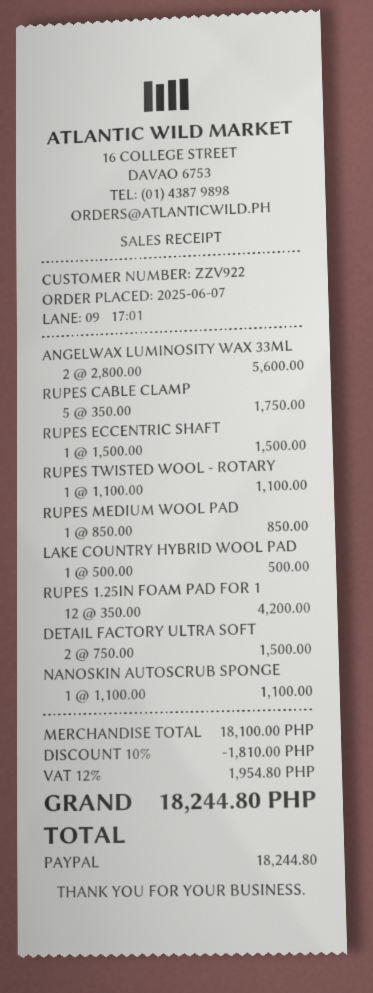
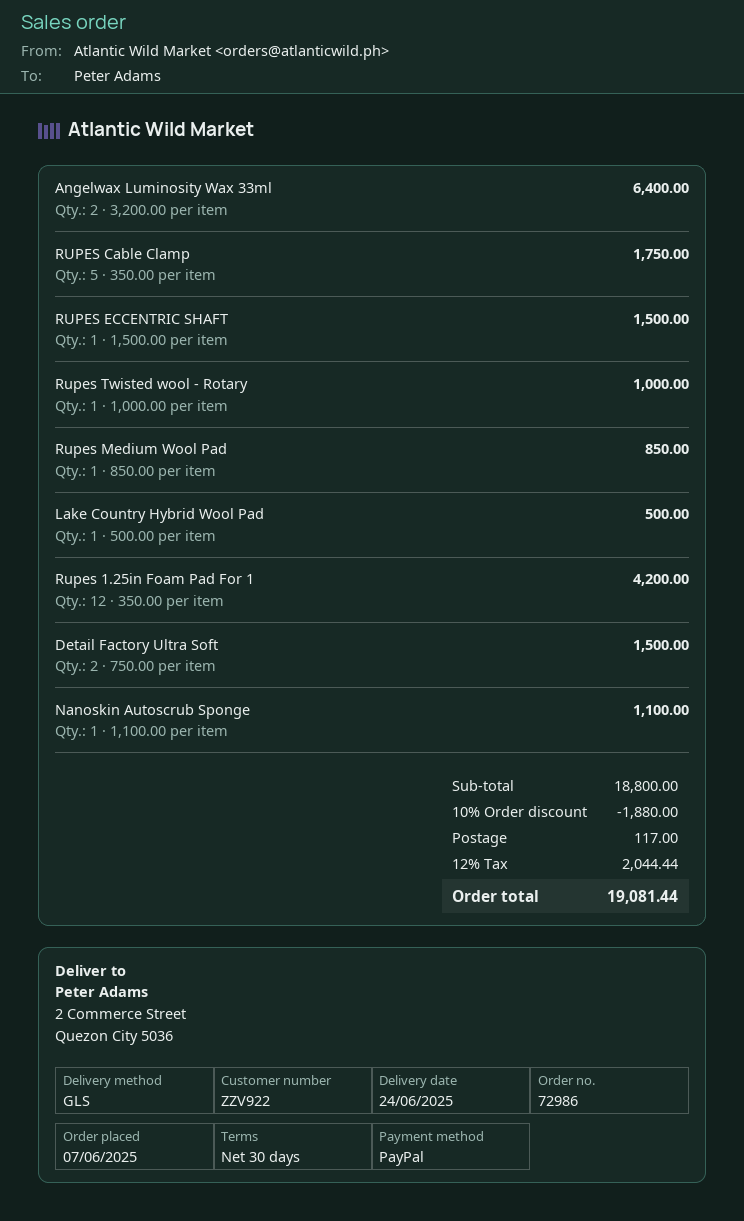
ANGELWAX LUMINOSITY WAX 33ML: 2 x 2800.00 = 5600.00 -> 2 x 3200.00 = 6400.00
RUPES TWISTED WOOL - ROTARY: 1 x 1100.00 = 1100.00 -> 1 x 1000.00 = 1000.00
subtotal: 18100.00 -> 18800.00
discount: 10% = 1810.00 -> 10% = 1880.00
shipping: none -> 117.00
tax: 12% = 1954.80 -> 12% = 2044.44
total: 18244.80 -> 19081.44

